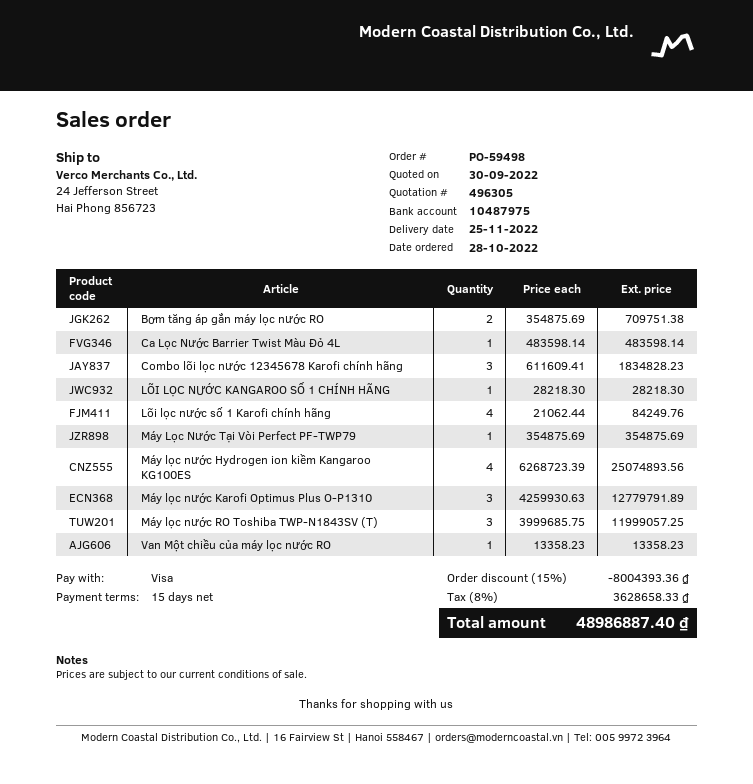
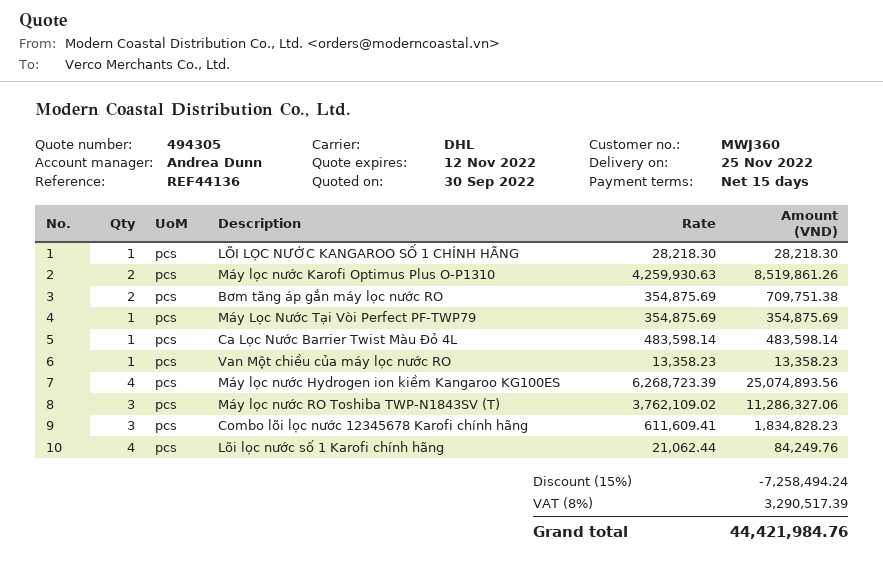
quote number: 496305 -> 494305
Máy lọc nước Karofi Optimus Plus O-P1310: 3 x 4259930.63 = 12779791.89 -> 2 x 4259930.63 = 8519861.26
Máy lọc nước RO Toshiba TWP-N1843SV (T): 3 x 3999685.75 = 11999057.25 -> 3 x 3762109.02 = 11286327.06
discount: 15% = 8004393.36 -> 15% = 7258494.24
tax: 8% = 3628658.33 -> 8% = 3290517.39
total: 48986887.40 -> 44421984.76

